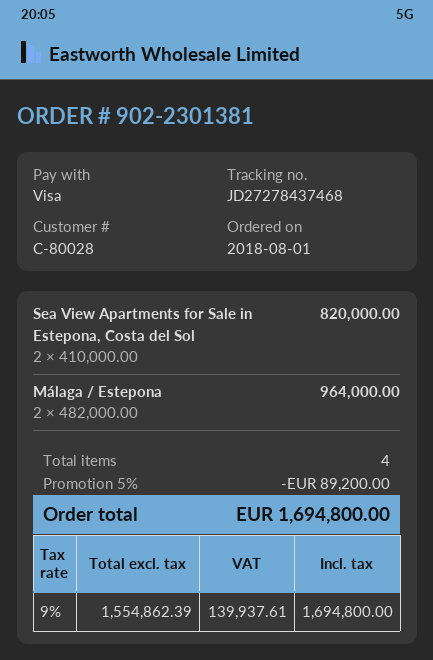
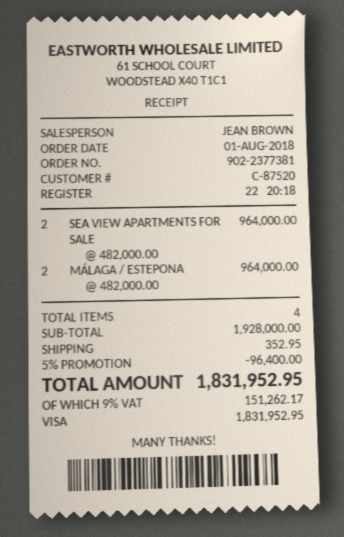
order number: 902-2301381 -> 902-2377381
customer number: C-80028 -> C-87520
Sea View Apartments for Sale in Estepona, Costa del Sol: 2 x 410000.00 = 820000.00 -> 2 x 482000.00 = 964000.00
discount: 5% = 89200.00 -> 5% = 96400.00
shipping: none -> 352.95
tax: 9% = 139937.61 -> 9% = 151262.17
total: 1694800.00 -> 1831952.95

